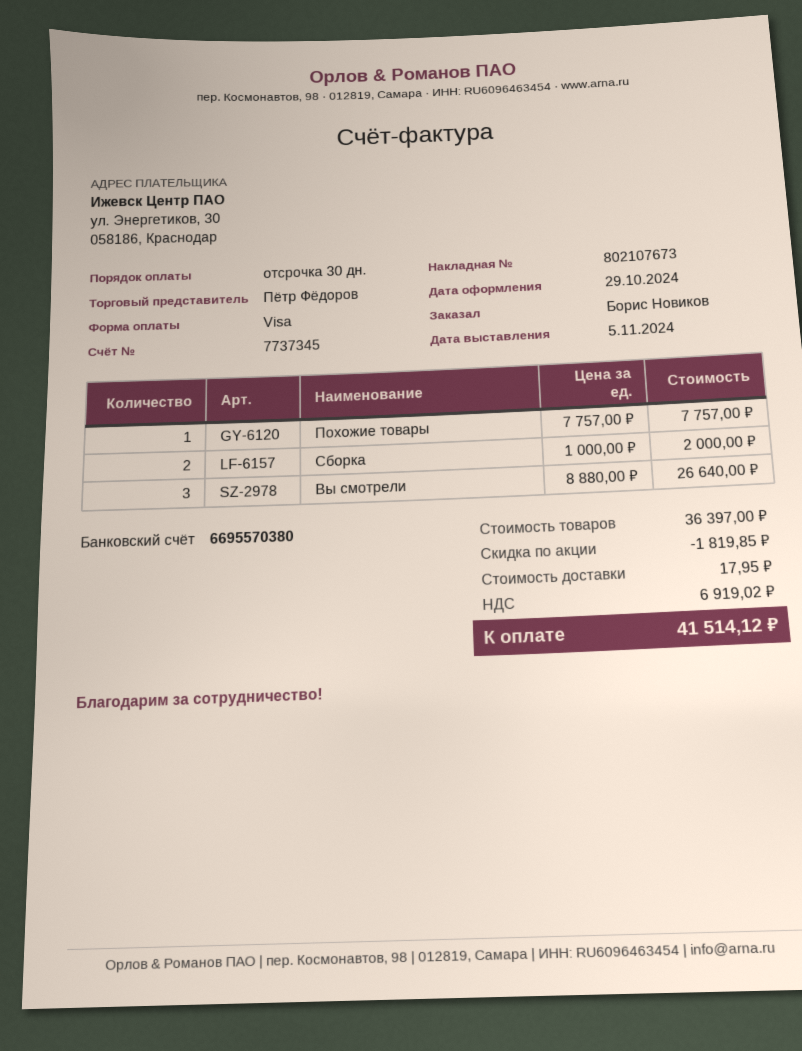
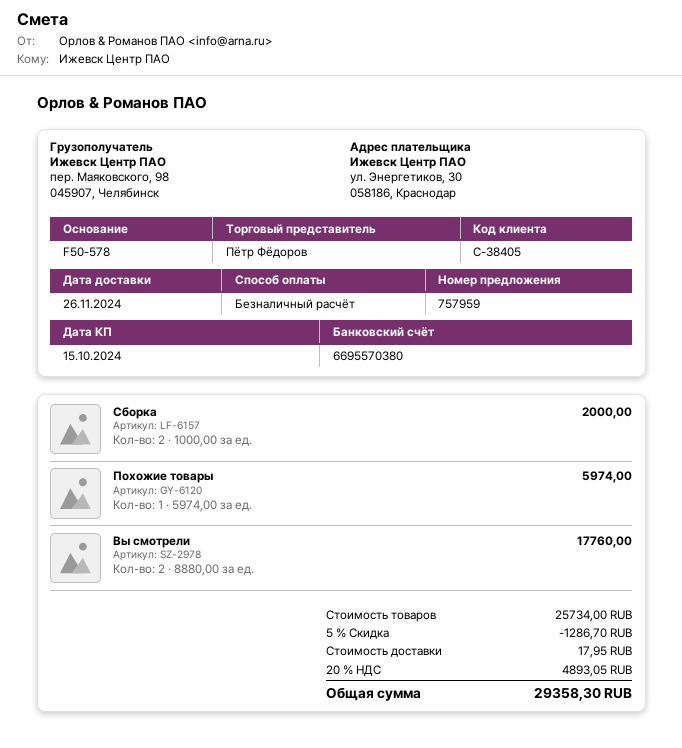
payment method: Visa -> bank transfer
Похожие товары: 1 x 7757.00 = 7757.00 -> 1 x 5974.00 = 5974.00
Вы смотрели: 3 x 8880.00 = 26640.00 -> 2 x 8880.00 = 17760.00
subtotal: 36397.00 -> 25734.00
discount: 1819.85 -> 1286.70
tax: 6919.02 -> 4893.05
total: 41514.12 -> 29358.30

